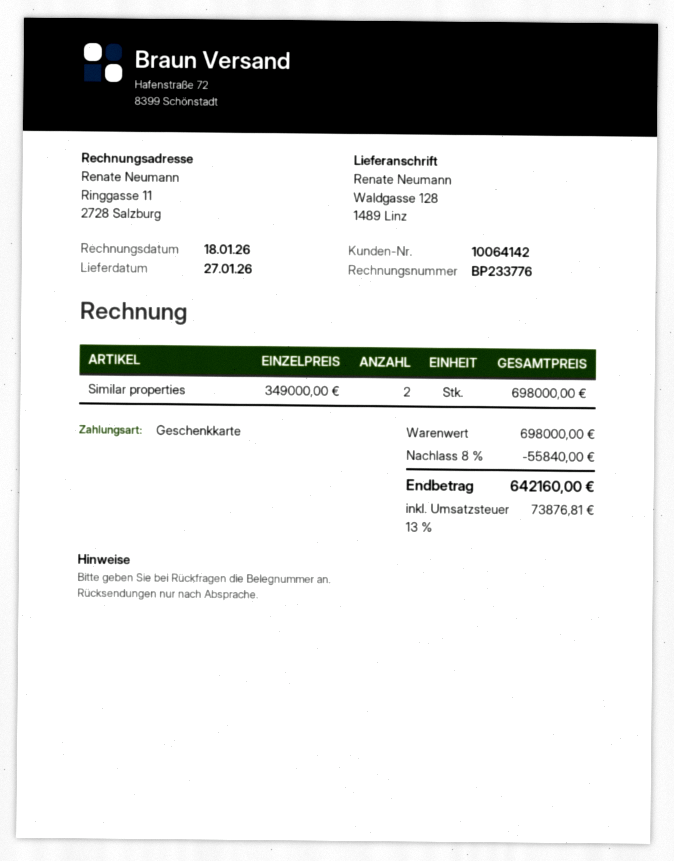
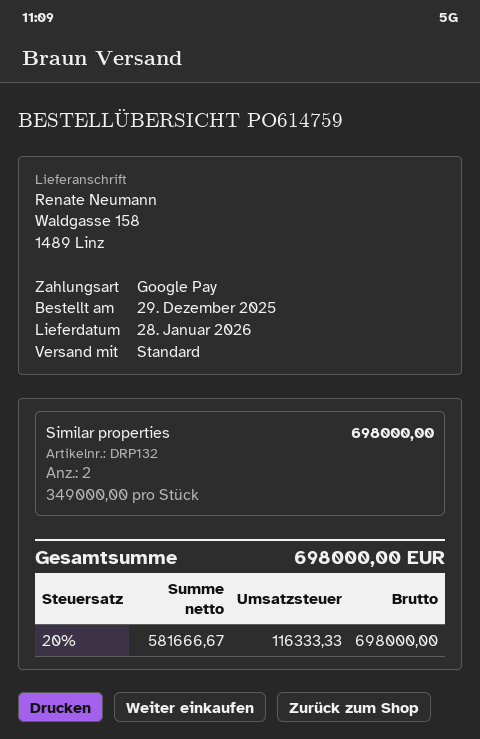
delivery date: 2026-01-27 -> 2026-01-28
payment method: gift card -> Google Pay
ship to: Waldgasse 128, 1489 Linz -> Waldgasse 158, 1489 Linz
discount: 8% = 55840.00 -> none
tax: 13% = 73876.81 -> 20% = 116333.33
total: 642160.00 -> 698000.00

